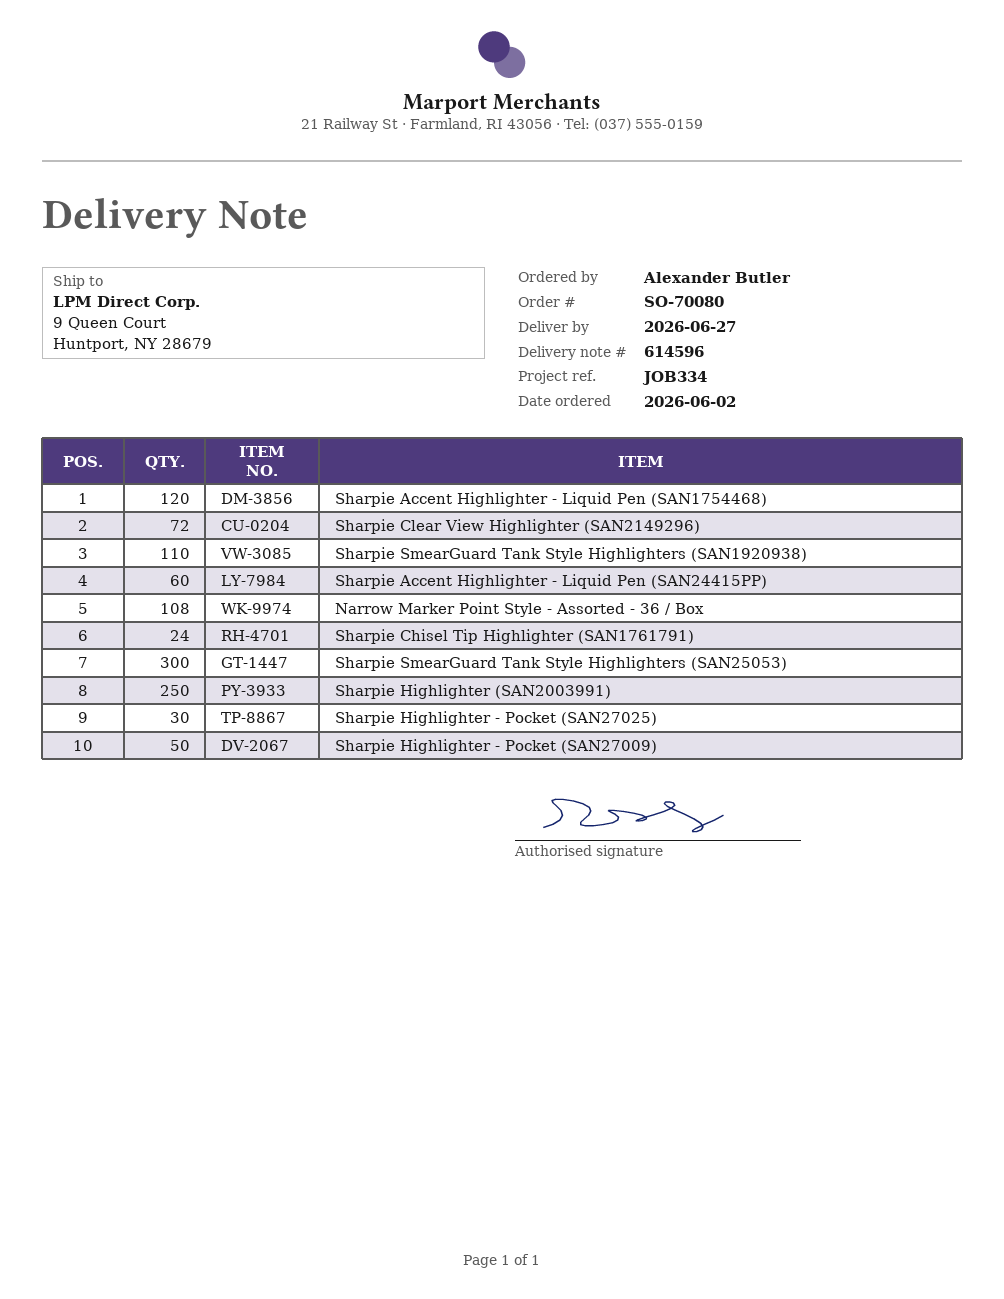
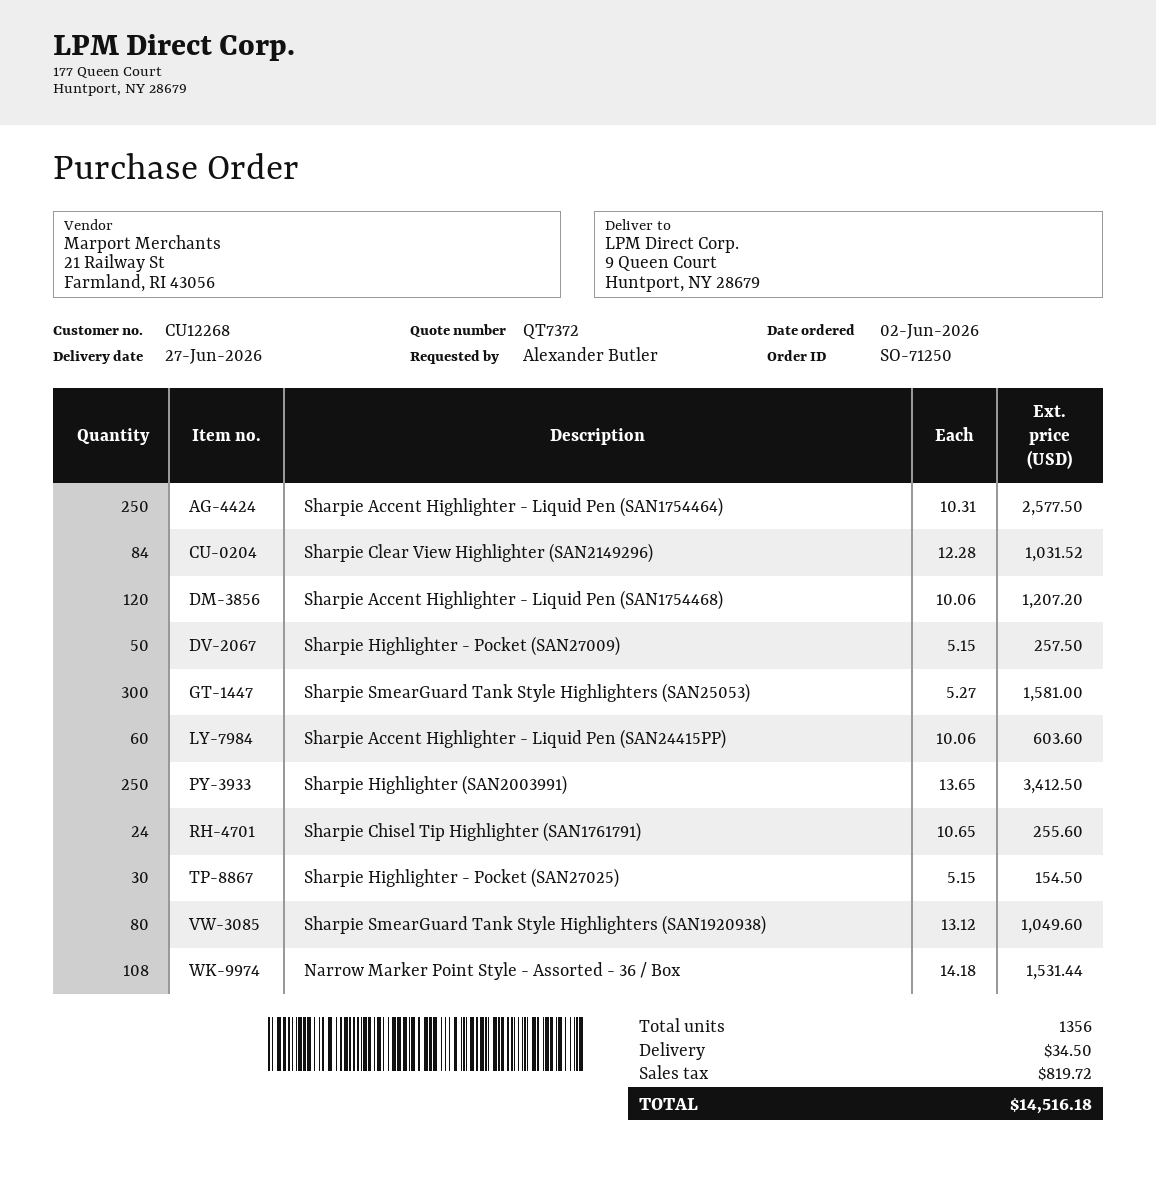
order number: SO-70080 -> SO-71250
Sharpie Clear View Highlighter (SAN2149296): 72 -> 84
Sharpie SmearGuard Tank Style Highlighters (SAN1920938): 110 -> 80
Sharpie Accent Highlighter - Liquid Pen (SAN1754464): none -> 250

